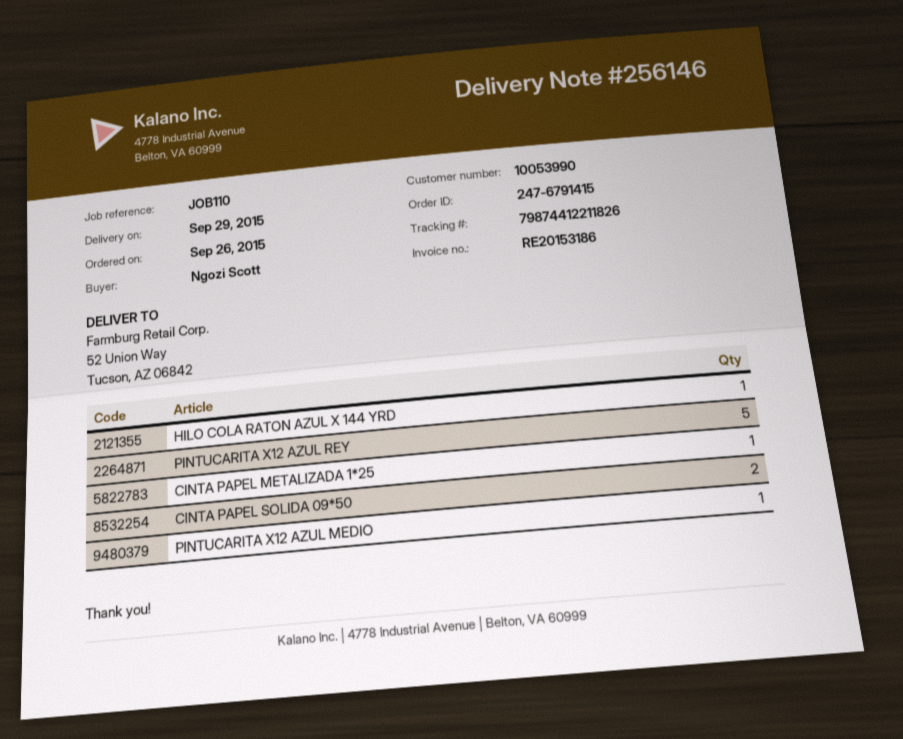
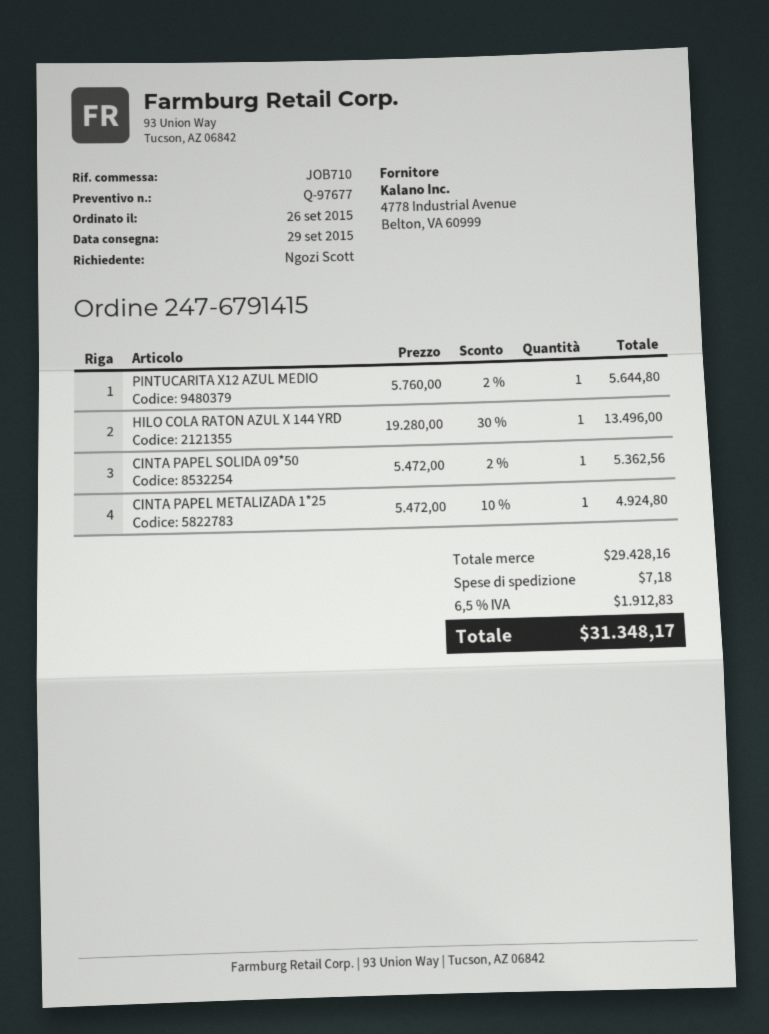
reference: JOB110 -> JOB710
PINTUCARITA X12 AZUL REY: 5 -> none
CINTA PAPEL SOLIDA 09*50: 2 -> 1

